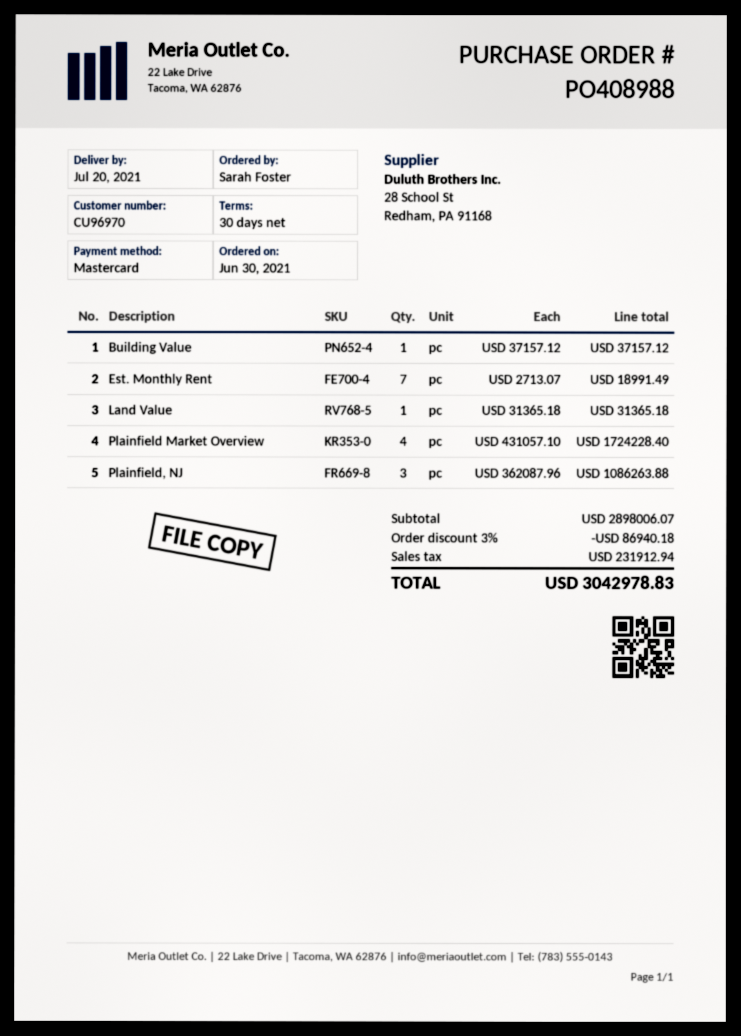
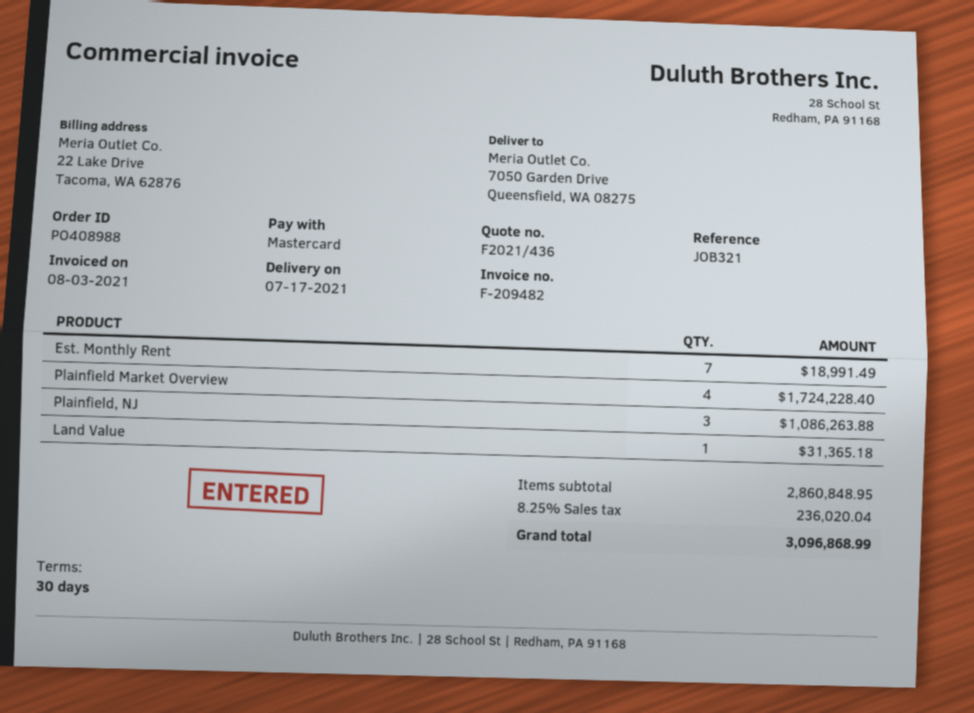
delivery date: 2021-07-20 -> 2021-07-17
Building Value: 1 for 37157.12 -> none
subtotal: 2898006.07 -> 2860848.95
discount: 3% = 86940.18 -> none
tax: 231912.94 -> 236020.04
total: 3042978.83 -> 3096868.99

